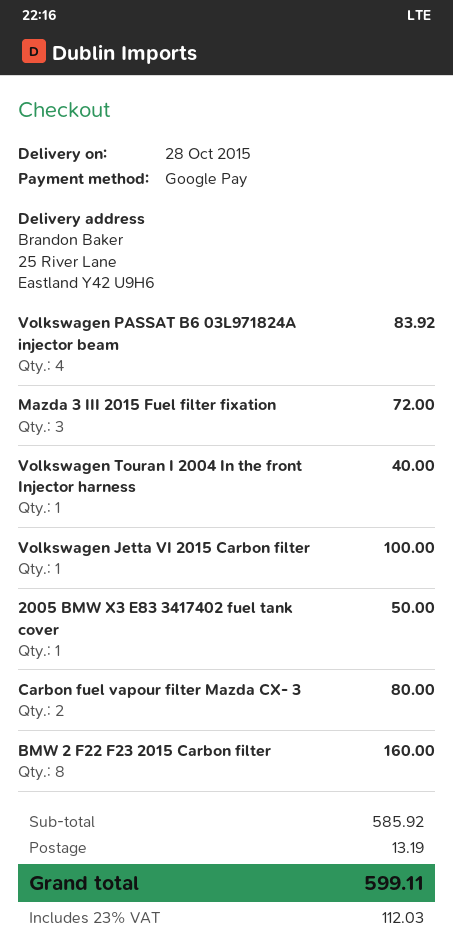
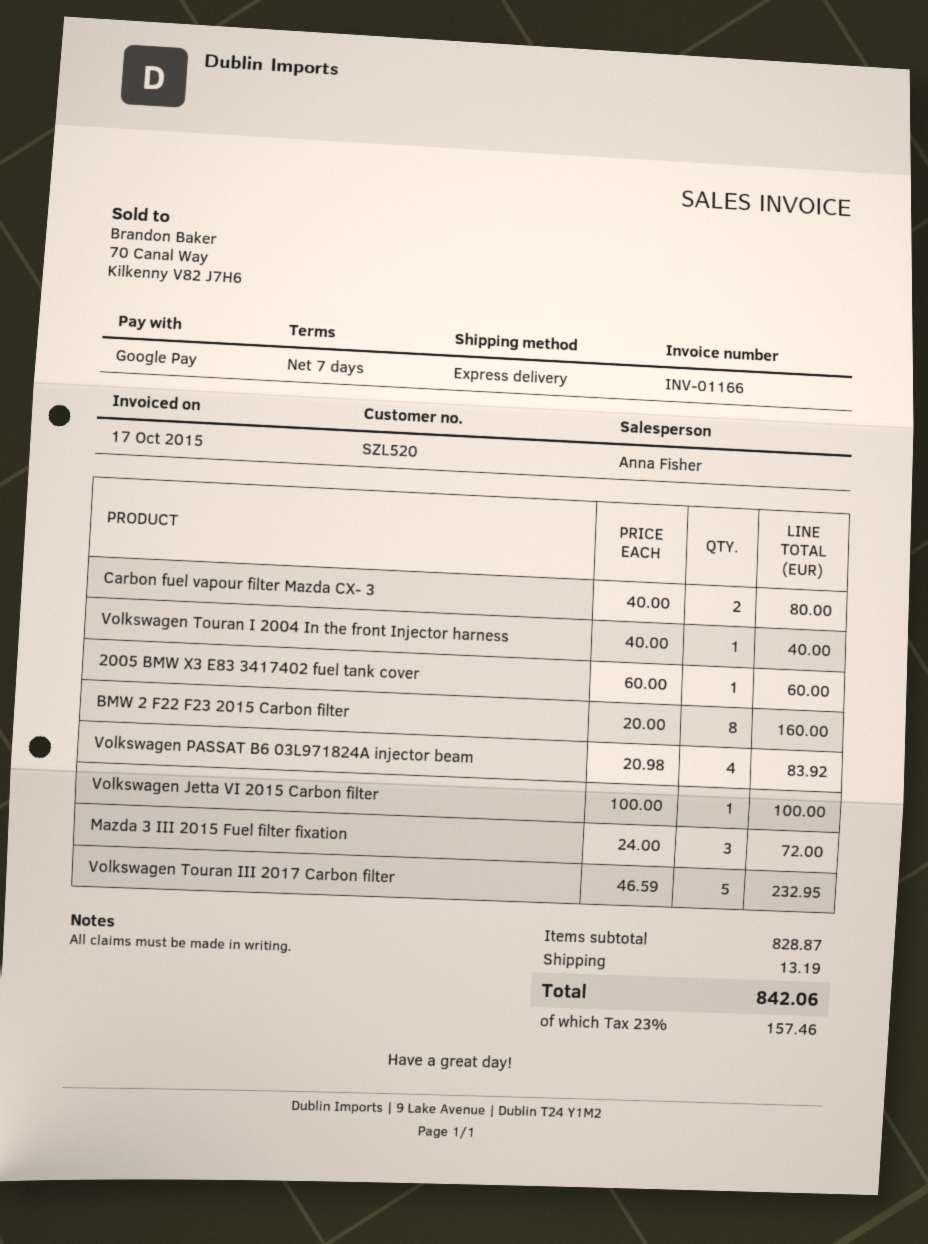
2005 BMW X3 E83 3417402 fuel tank cover: 1 for 50.00 -> 1 for 60.00
Volkswagen Touran III 2017 Carbon filter: none -> 5 for 232.95
subtotal: 585.92 -> 828.87
tax: 23% = 112.03 -> 23% = 157.46
total: 599.11 -> 842.06

